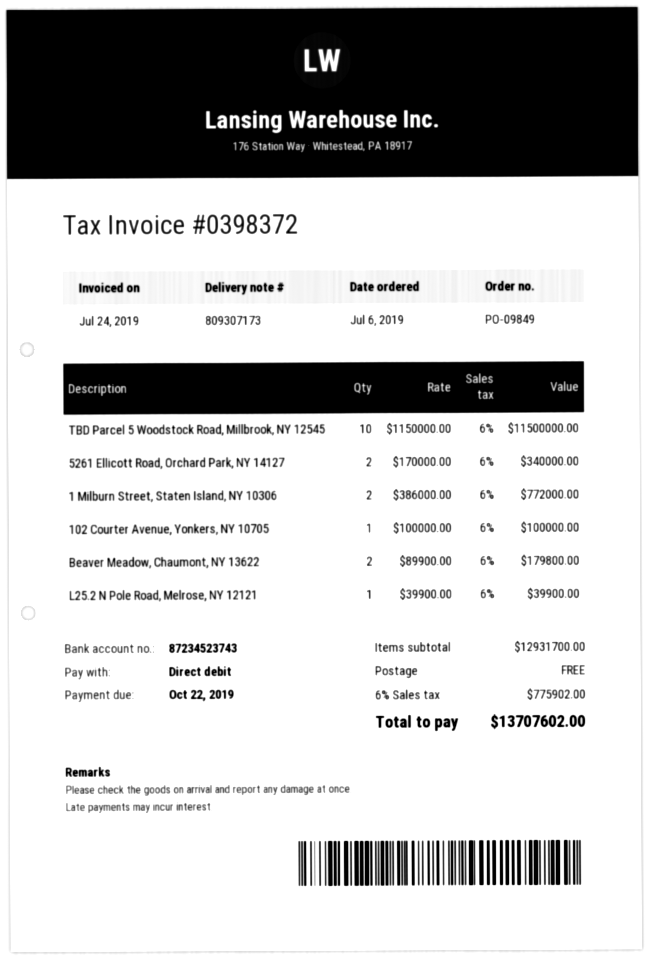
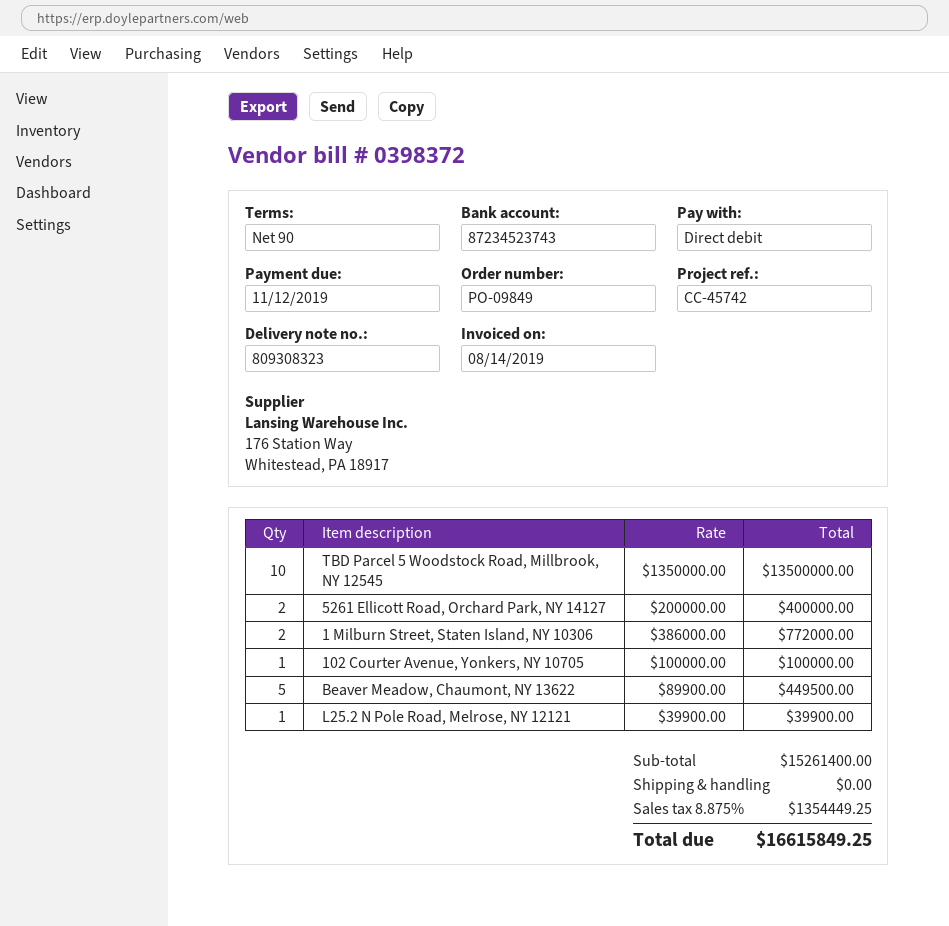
delivery note number: 809307173 -> 809308323
invoice date: 2019-07-24 -> 2019-08-14
due date: 2019-10-22 -> 2019-11-12
TBD Parcel 5 Woodstock Road, Millbrook, NY 12545: 10 x 1150000.00 = 11500000.00 -> 10 x 1350000.00 = 13500000.00
5261 Ellicott Road, Orchard Park, NY 14127: 2 x 170000.00 = 340000.00 -> 2 x 200000.00 = 400000.00
Beaver Meadow, Chaumont, NY 13622: 2 x 89900.00 = 179800.00 -> 5 x 89900.00 = 449500.00
subtotal: 12931700.00 -> 15261400.00
tax: 6% = 775902.00 -> 8.875% = 1354449.25
total: 13707602.00 -> 16615849.25

